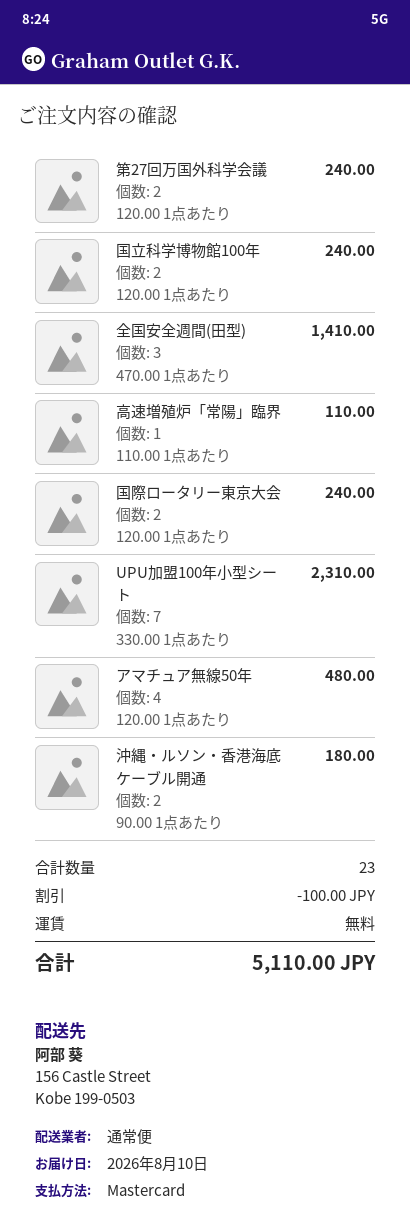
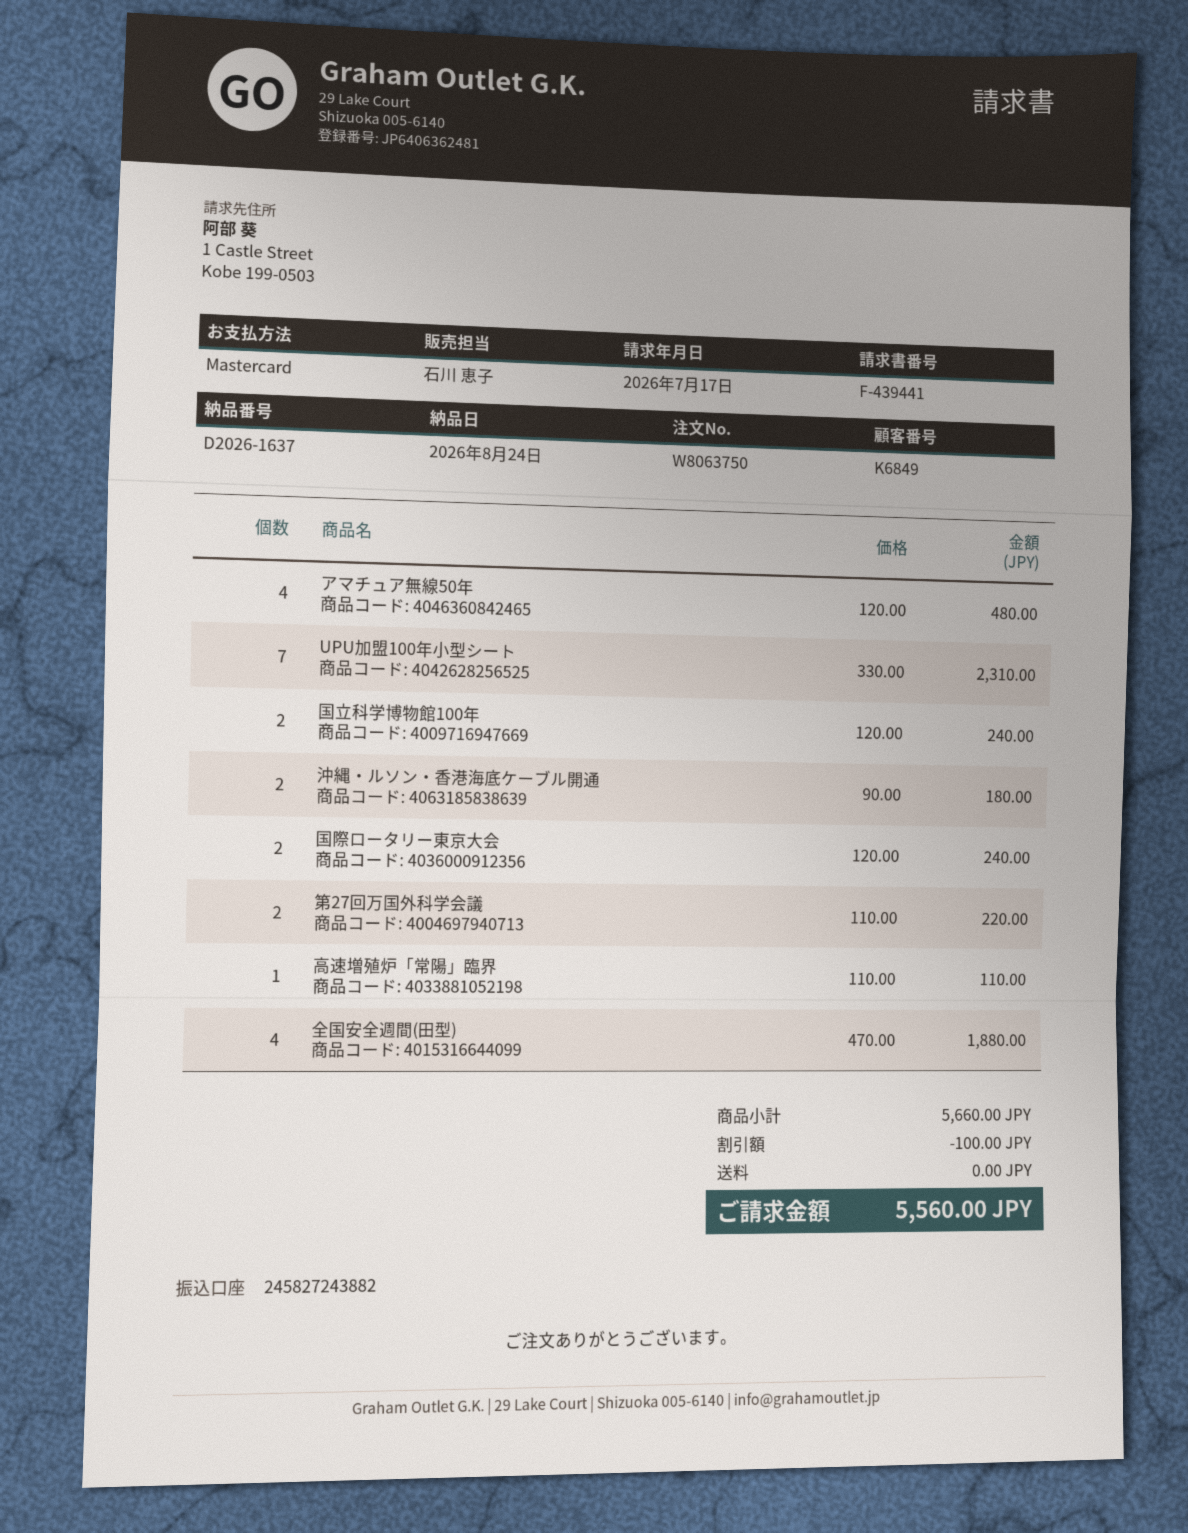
delivery date: 2026-08-10 -> 2026-08-24
第27回万国外科学会議: 2 x 120.00 = 240.00 -> 2 x 110.00 = 220.00
全国安全週間(田型): 3 x 470.00 = 1410.00 -> 4 x 470.00 = 1880.00
total: 5110.00 -> 5560.00

